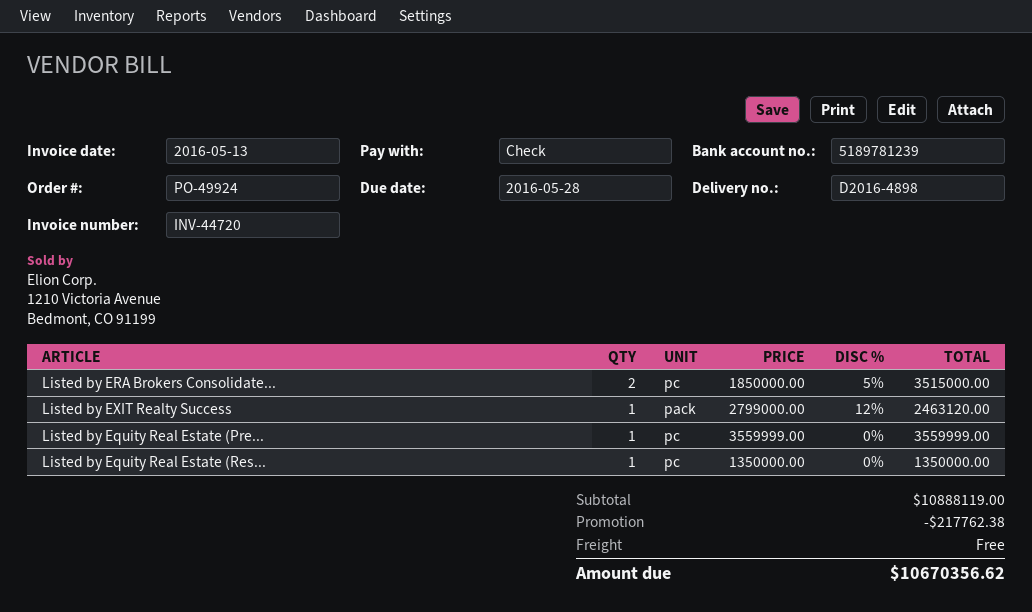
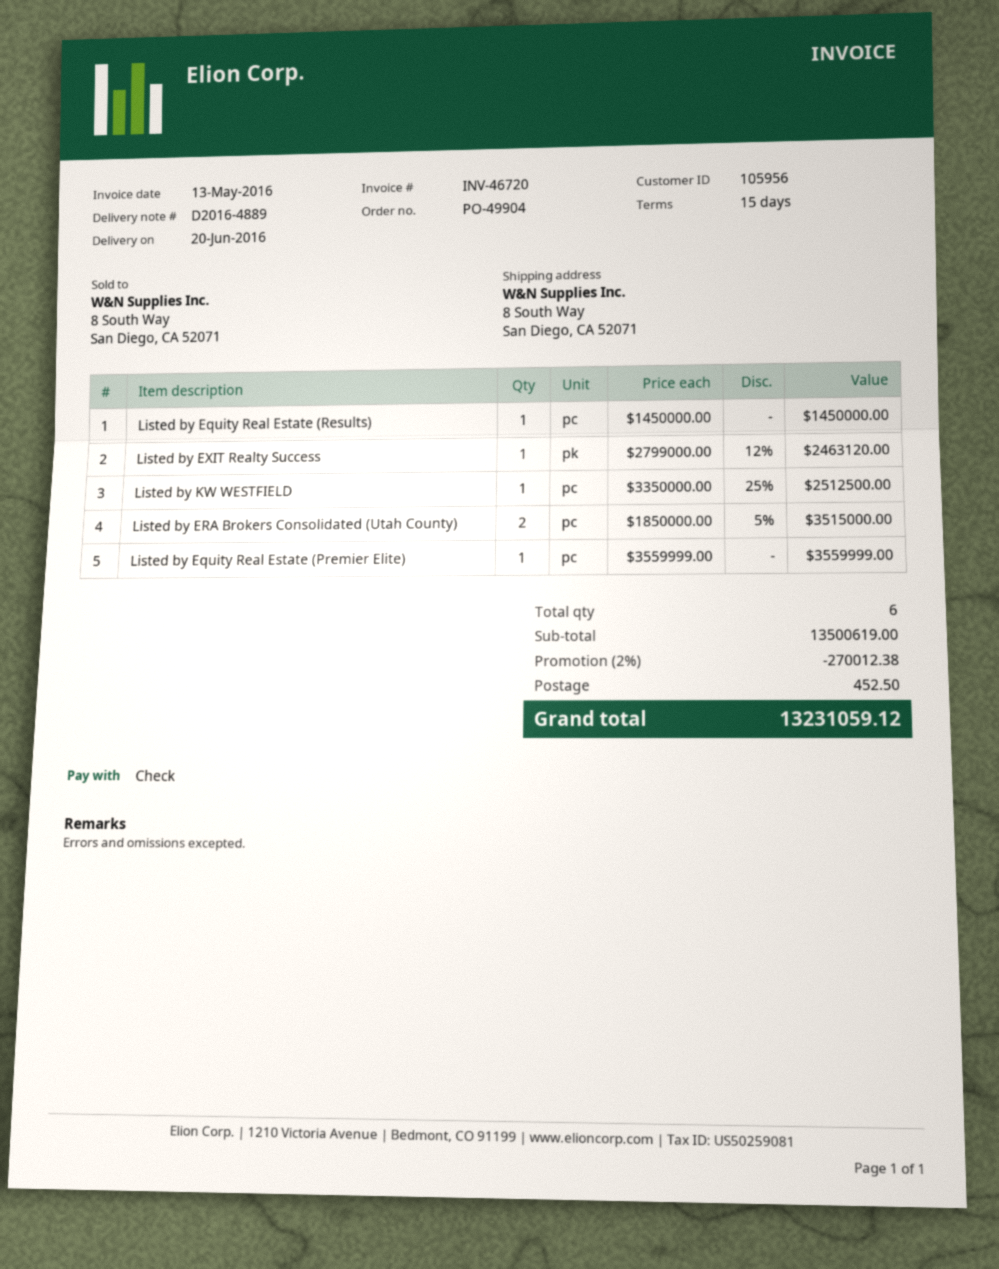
order number: PO-49924 -> PO-49904
delivery note number: D2016-4898 -> D2016-4889
invoice number: INV-44720 -> INV-46720
Listed by Equity Real Estate (Res...: 1 x 1350000.00 = 1350000.00 -> 1 x 1450000.00 = 1450000.00
Listed by KW WESTFIELD: none -> 1 x 3350000.00 - 25% = 2512500.00
subtotal: 10888119.00 -> 13500619.00
discount: 217762.38 -> 270012.38
shipping: 0.00 -> 452.50
total: 10670356.62 -> 13231059.12

